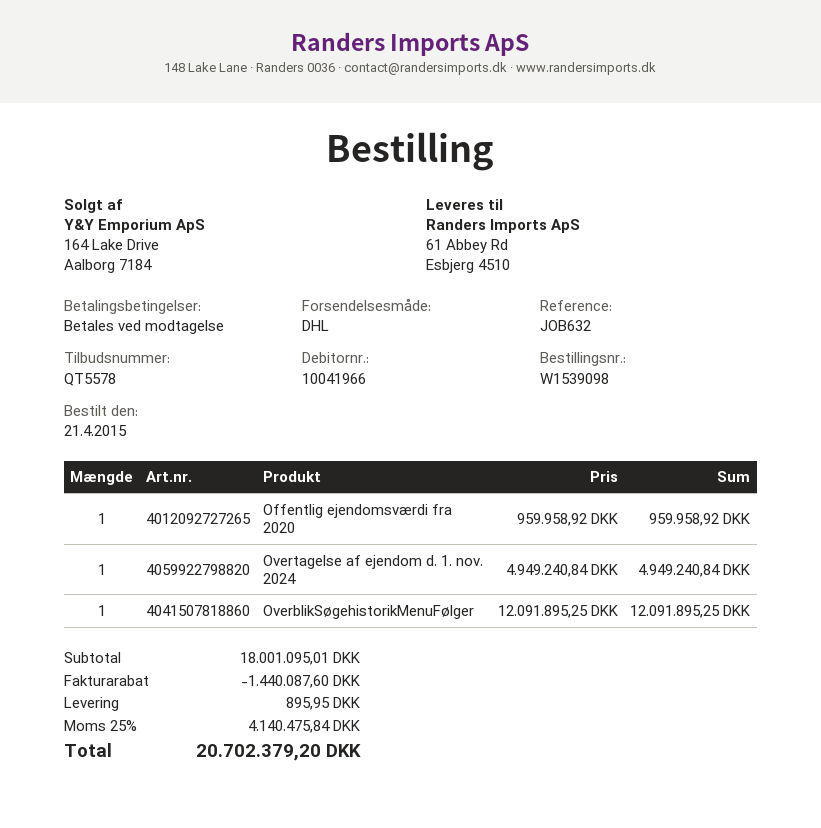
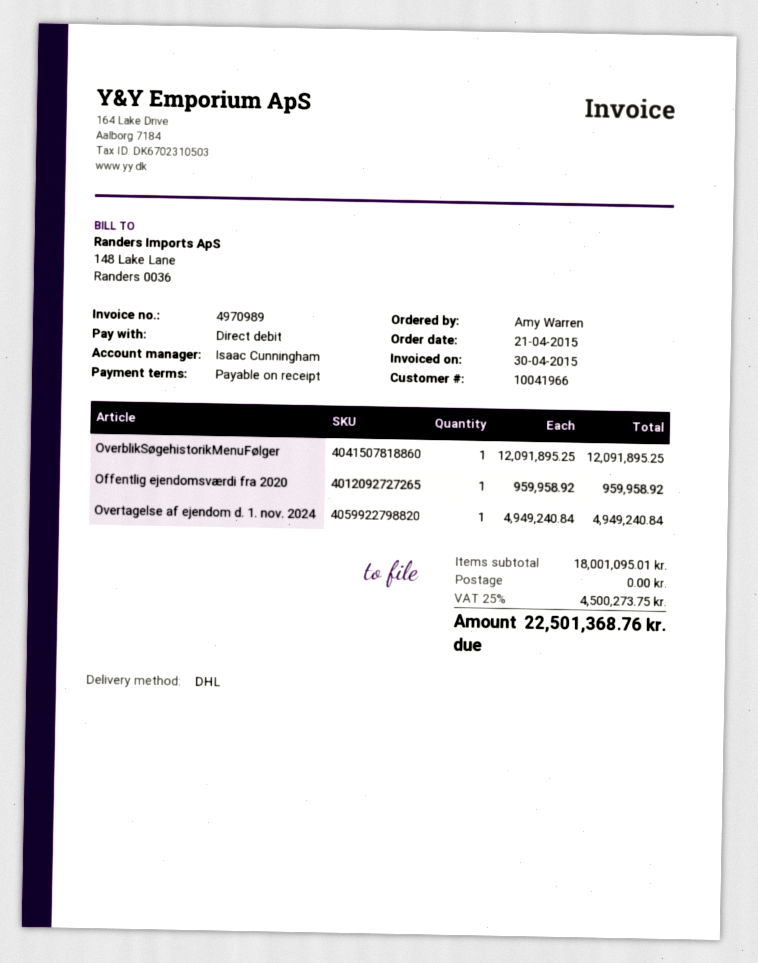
discount: 1440087.60 -> none
shipping: 895.95 -> 0.00
tax: 25% = 4140475.84 -> 25% = 4500273.75
total: 20702379.20 -> 22501368.76

